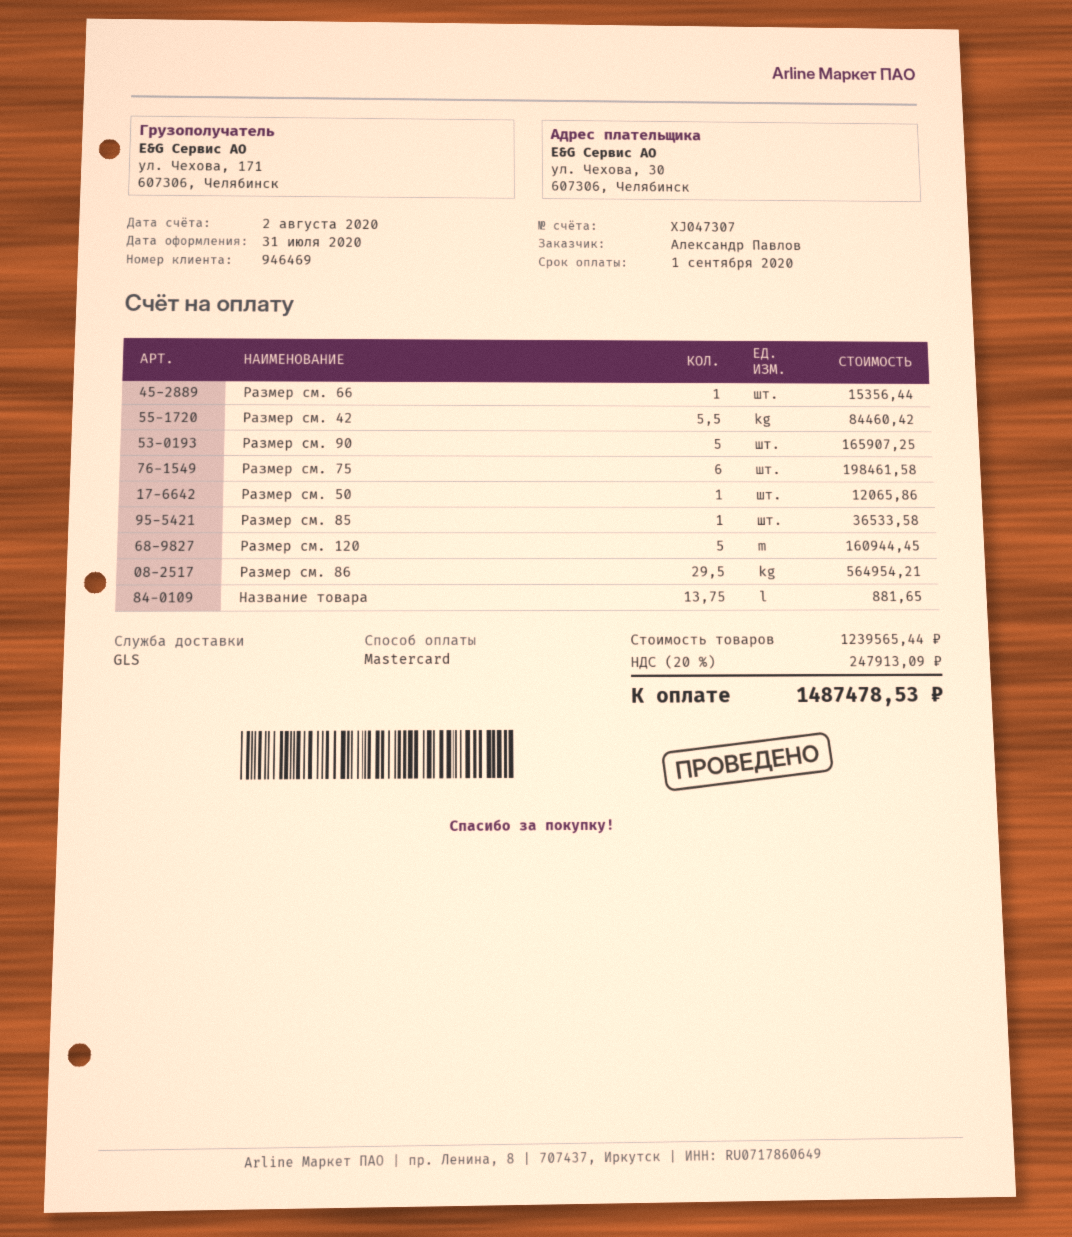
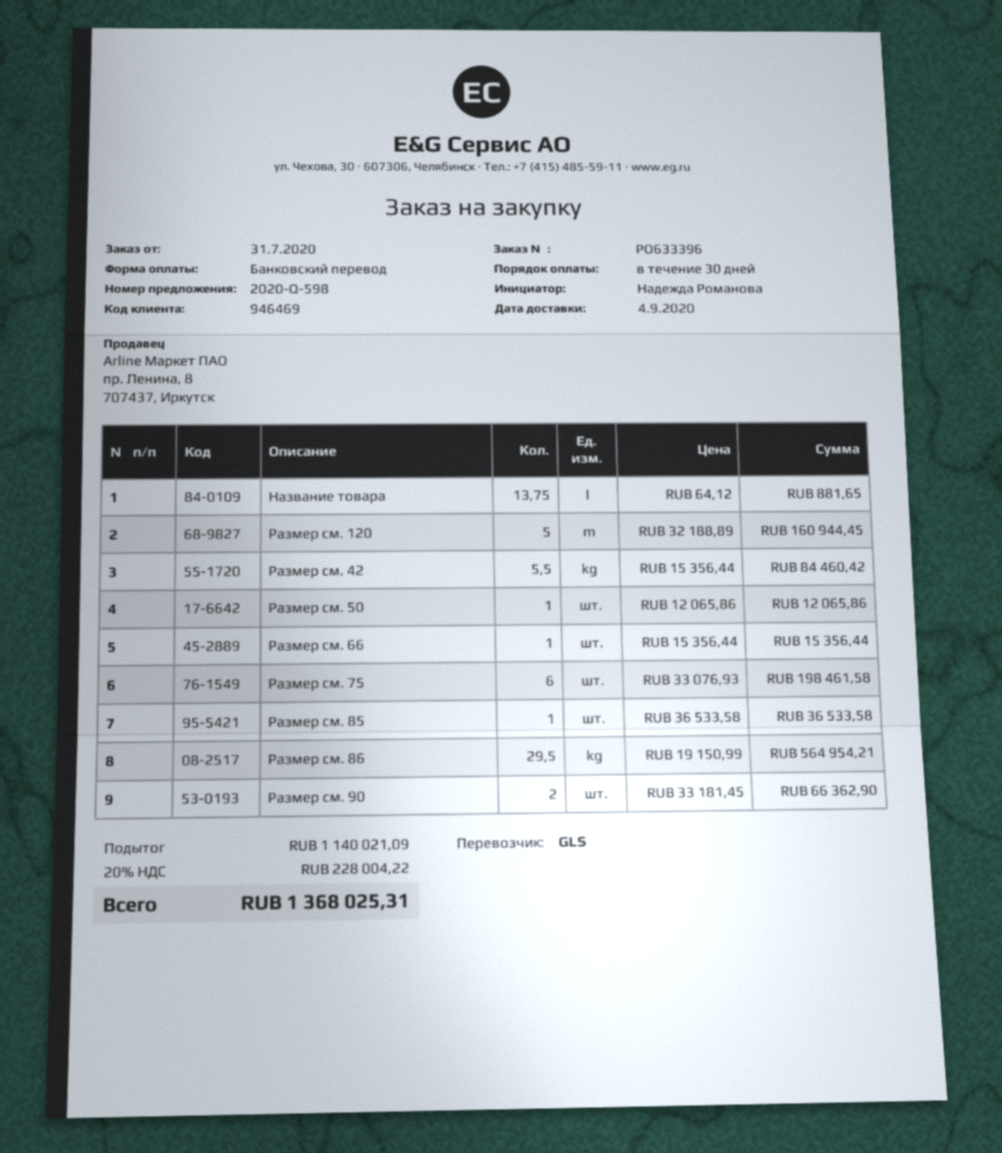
ordered by: Александр Павлов -> Надежда Романова
payment method: Mastercard -> bank transfer
Размер см. 90: 5 for 165907.25 -> 2 for 66362.90
subtotal: 1239565.44 -> 1140021.09
tax: 20% = 247913.09 -> 20% = 228004.22
total: 1487478.53 -> 1368025.31

